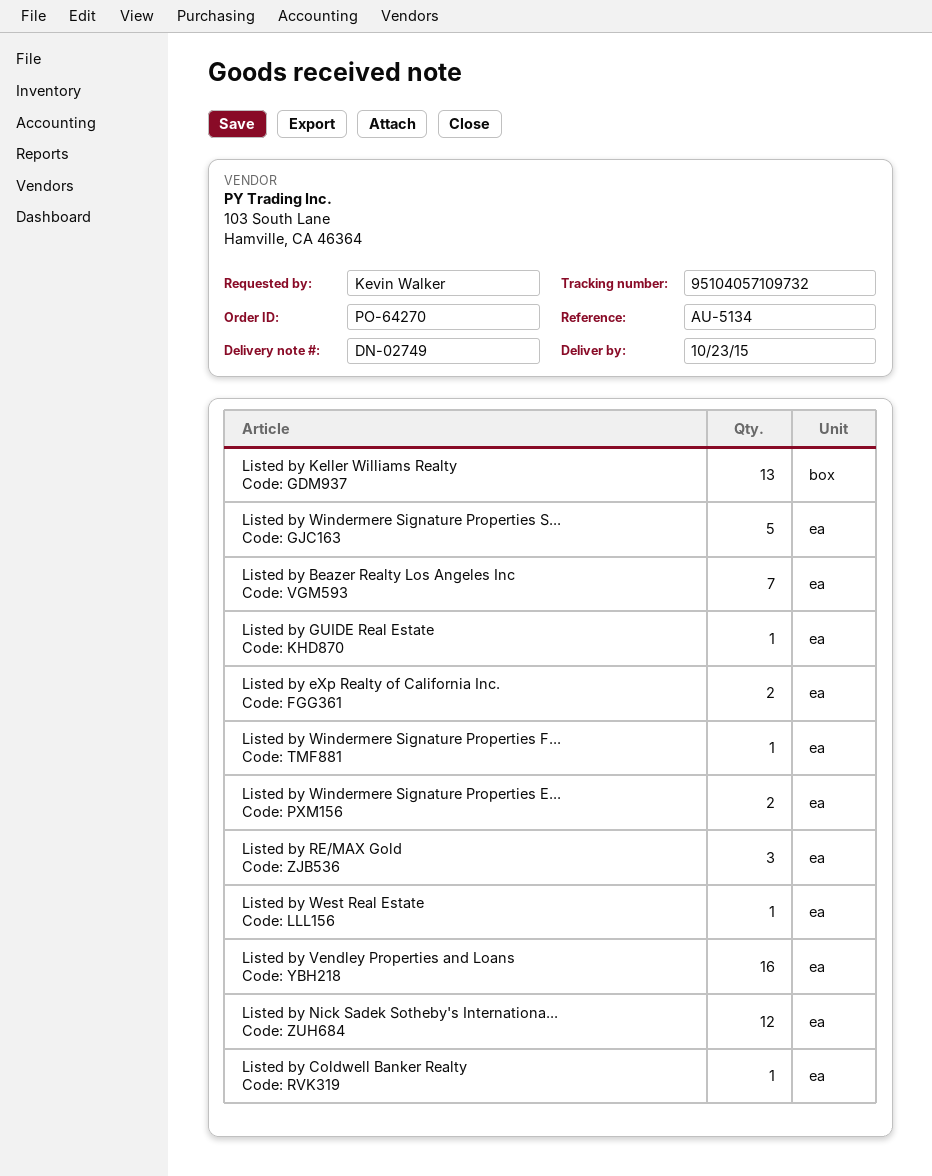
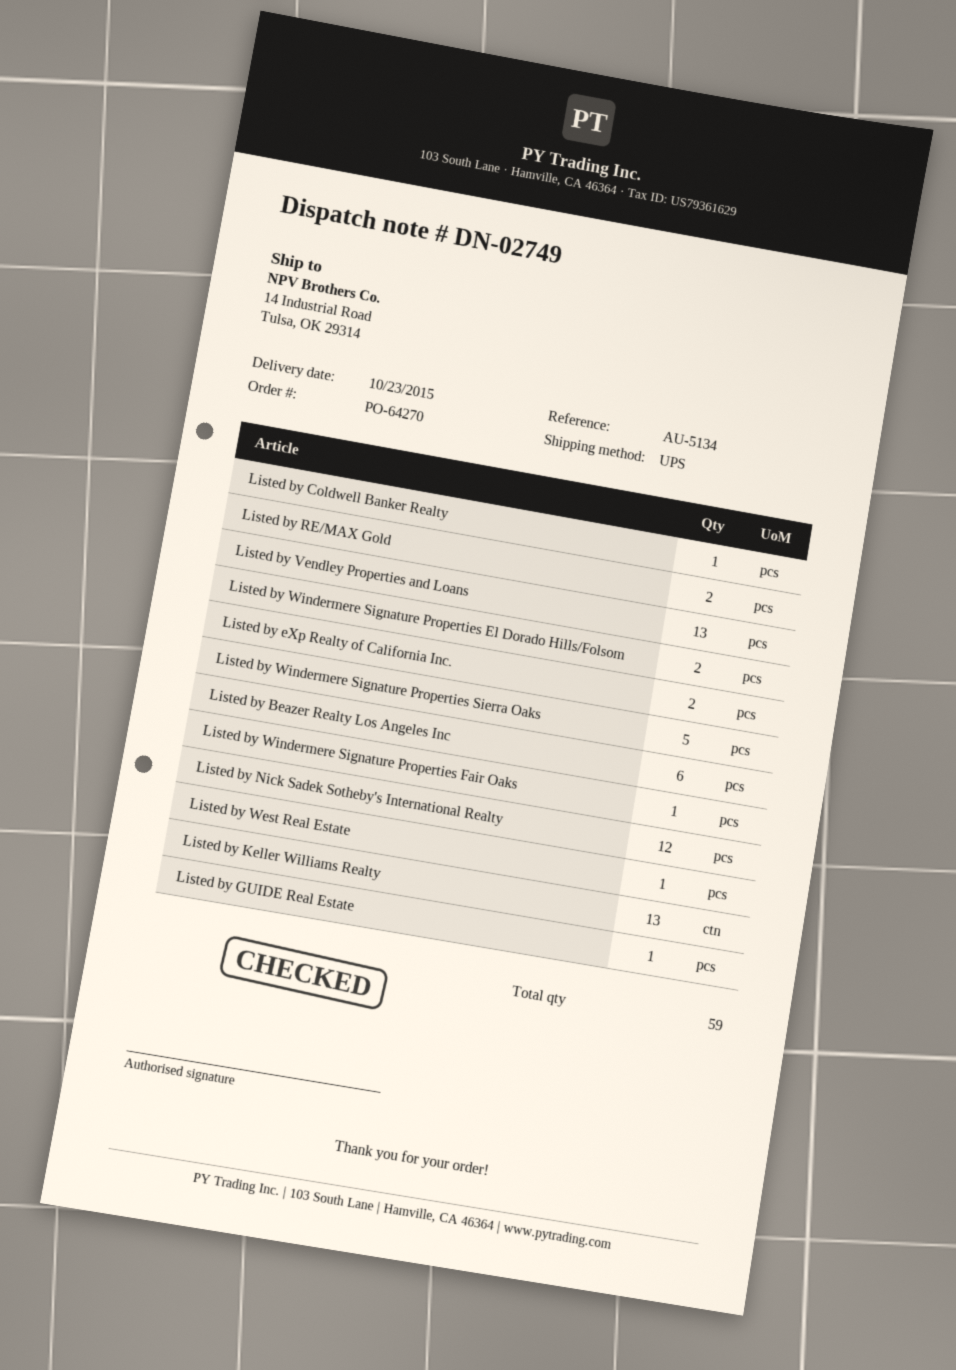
Listed by Beazer Realty Los Angeles Inc: 7 -> 6
Listed by RE/MAX Gold: 3 -> 2
Listed by Vendley Properties and Loans: 16 -> 13

